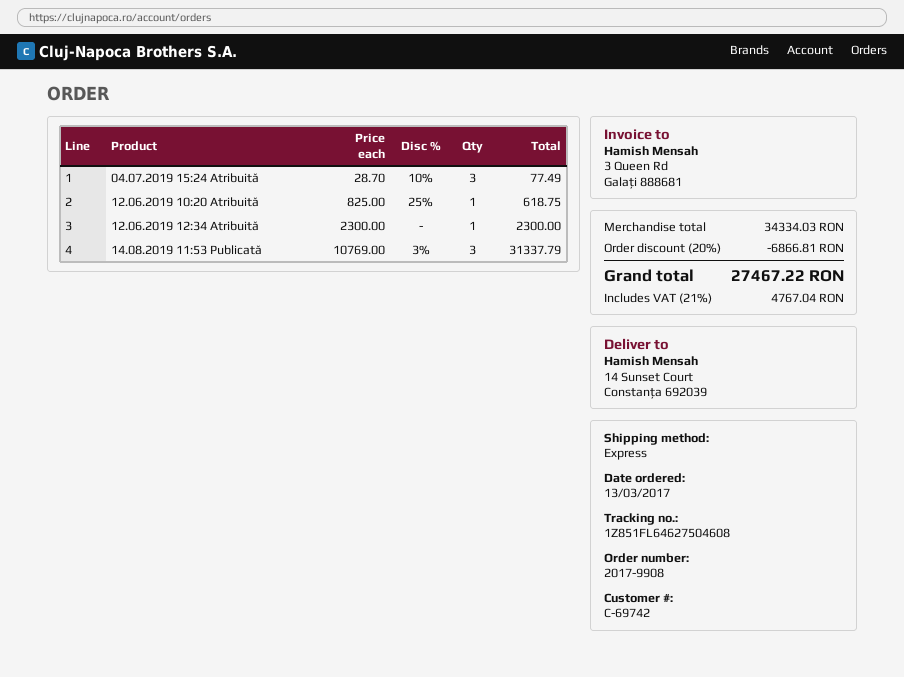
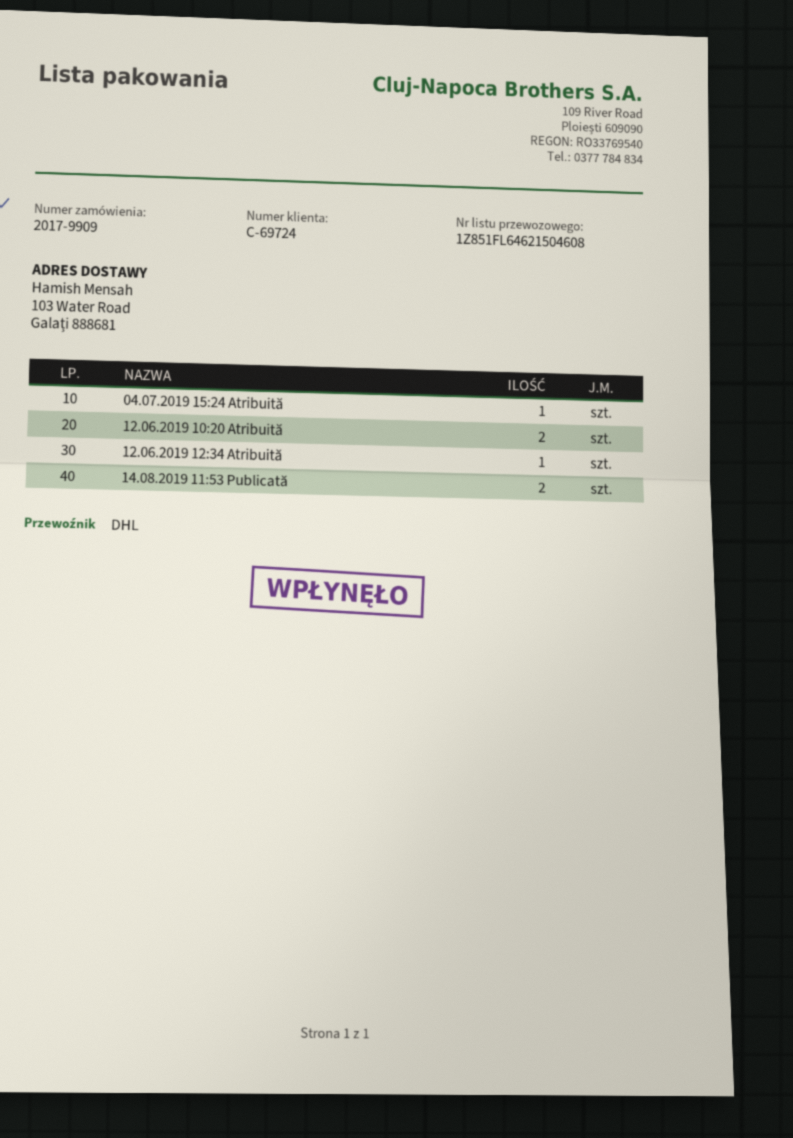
order number: 2017-9908 -> 2017-9909
customer number: C-69742 -> C-69724
shipping method: express -> DHL
tracking number: 1Z851FL64627504608 -> 1Z851FL64621504608
ship to: 14 Sunset Court, Constanța 692039 -> 103 Water Road, Galați 888681
04.07.2019 15:24 Atribuită: 3 -> 1
12.06.2019 10:20 Atribuită: 1 -> 2
14.08.2019 11:53 Publicată: 3 -> 2

